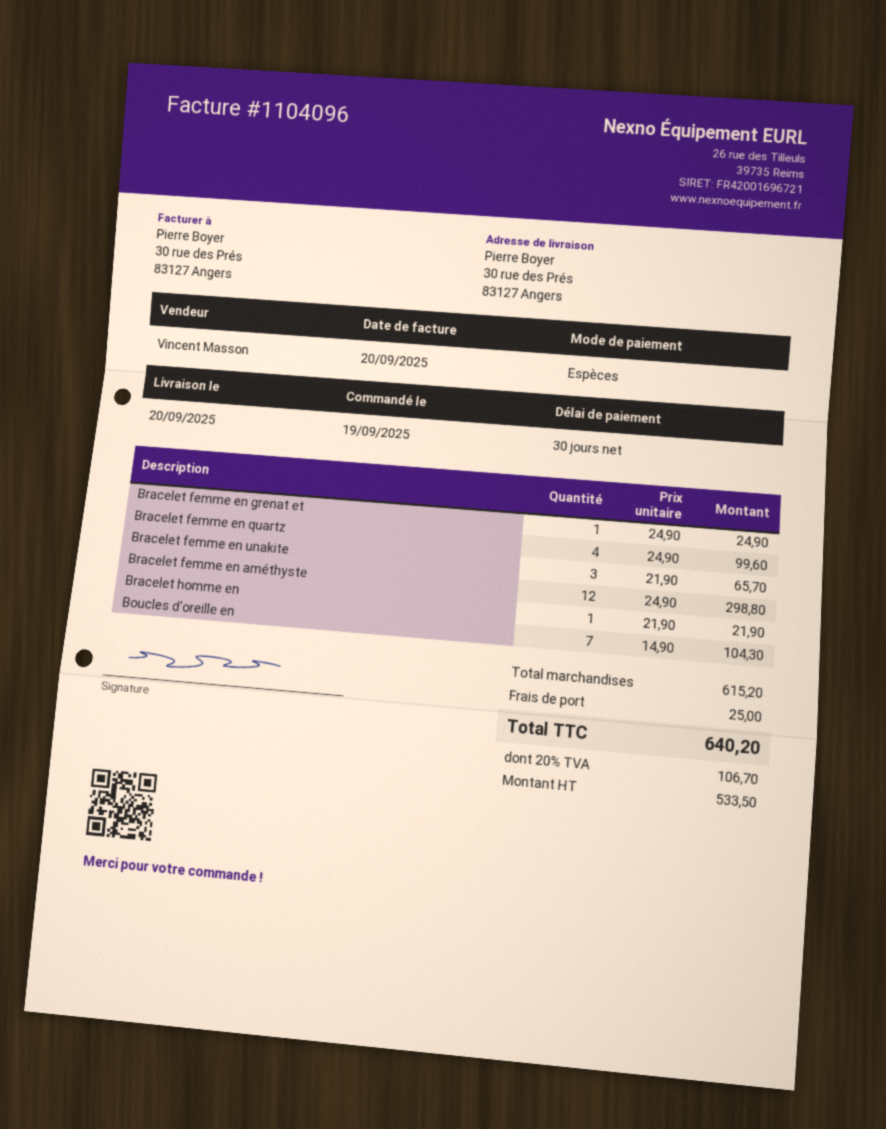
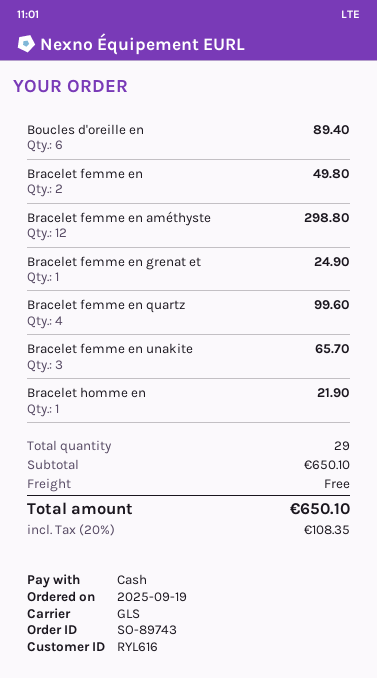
Boucles d'oreille en: 7 for 104.30 -> 6 for 89.40
Bracelet femme en: none -> 2 for 49.80
subtotal: 615.20 -> 650.10
shipping: 25.00 -> 0.00
tax: 20% = 106.70 -> 20% = 108.35
total: 640.20 -> 650.10

